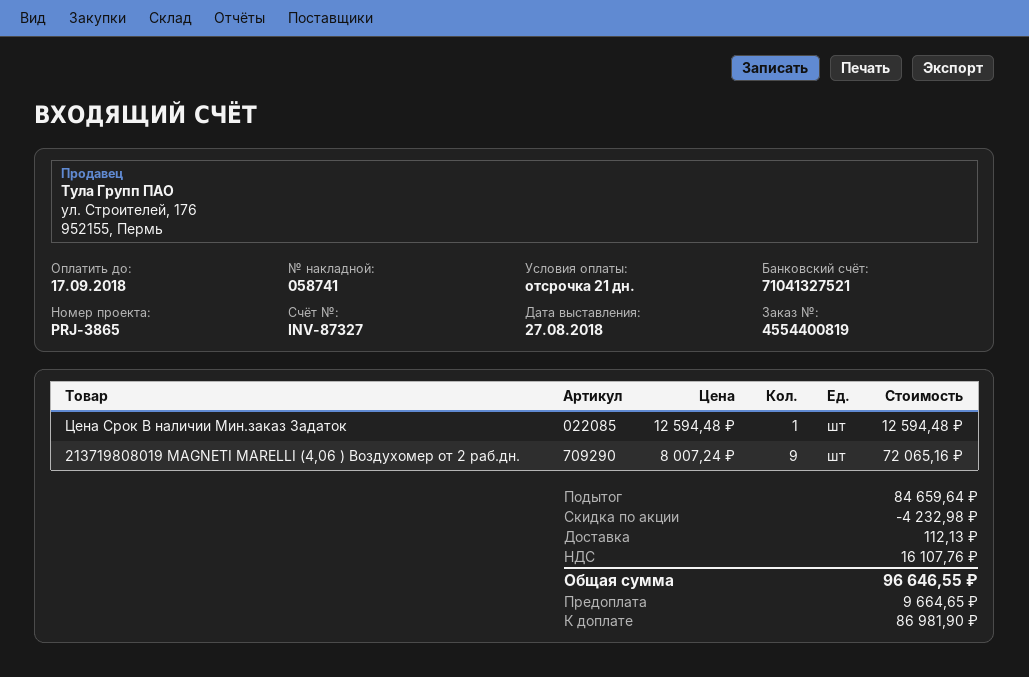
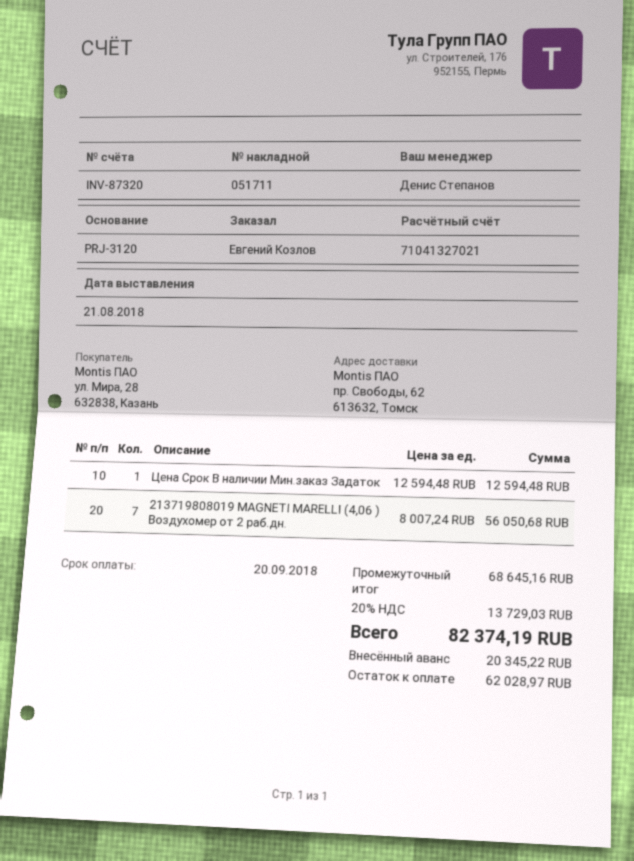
delivery note number: 058741 -> 051711
invoice number: INV-87327 -> INV-87320
invoice date: 2018-08-27 -> 2018-08-21
due date: 2018-09-17 -> 2018-09-20
reference: PRJ-3865 -> PRJ-3120
bank account: 71041327521 -> 71041327021
213719808019 MAGNETI MARELLI (4,06 ) Воздухомер от 2 раб.дн.: 9 x 8007.24 = 72065.16 -> 7 x 8007.24 = 56050.68
subtotal: 84659.64 -> 68645.16
discount: 4232.98 -> none
shipping: 112.13 -> none
tax: 16107.76 -> 13729.03
total: 96646.55 -> 82374.19
deposit: 9664.65 -> 20345.22
balance: 86981.90 -> 62028.97

